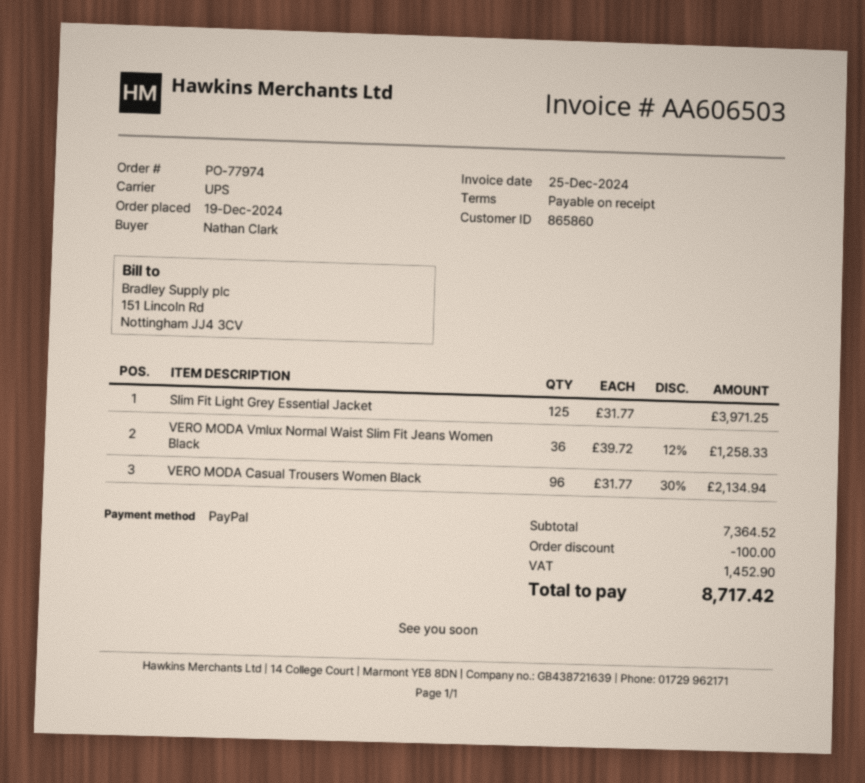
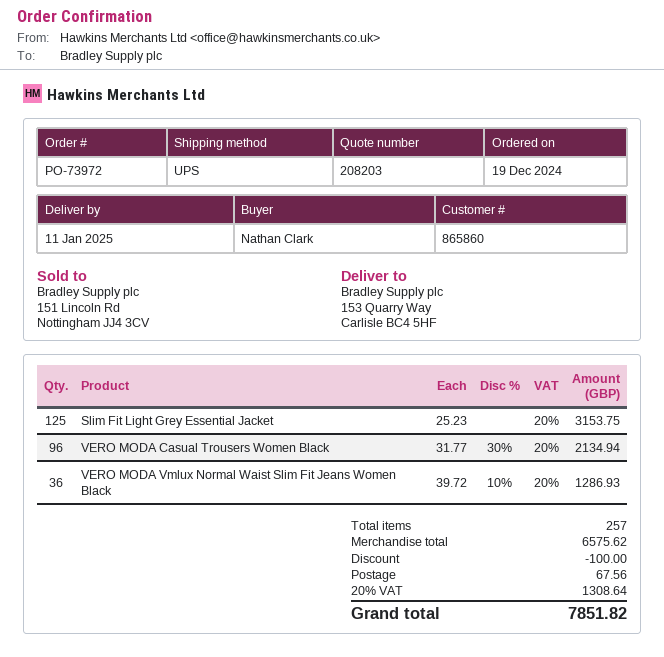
order number: PO-77974 -> PO-73972
Slim Fit Light Grey Essential Jacket: 125 x 31.77 = 3971.25 -> 125 x 25.23 = 3153.75
VERO MODA Vmlux Normal Waist Slim Fit Jeans Women Black: 36 x 39.72 - 12% = 1258.33 -> 36 x 39.72 - 10% = 1286.93
subtotal: 7364.52 -> 6575.62
shipping: none -> 67.56
tax: 1452.90 -> 1308.64
total: 8717.42 -> 7851.82

